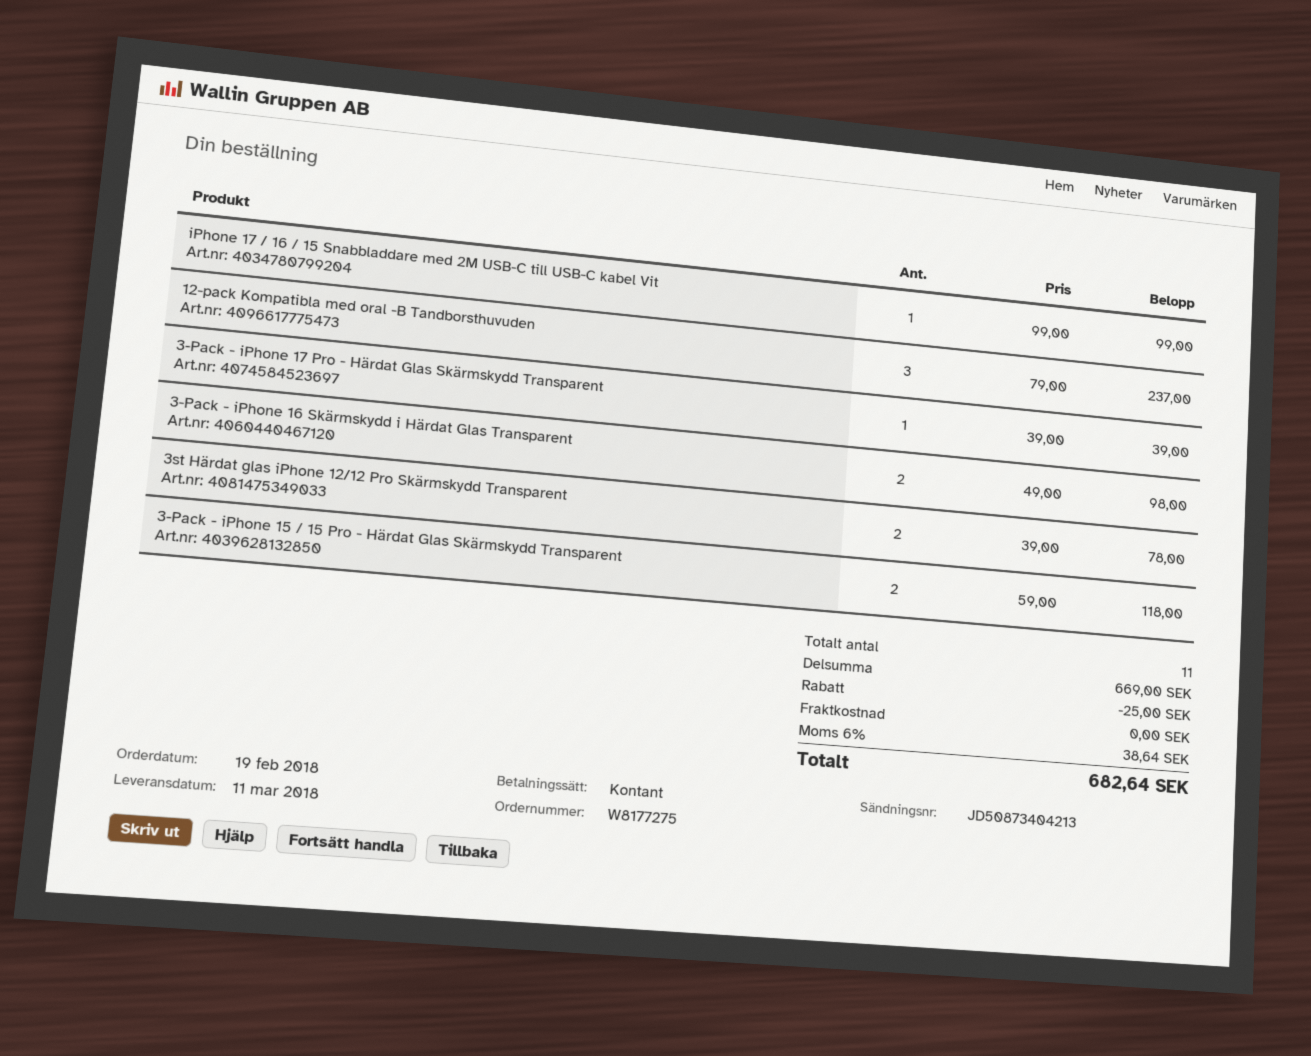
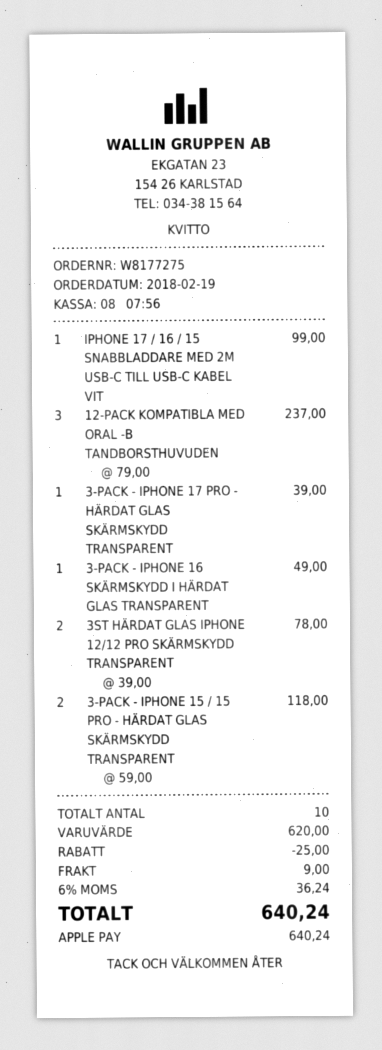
payment method: cash -> Apple Pay
3-Pack - iPhone 16 Skärmskydd i Härdat Glas Transparent: 2 x 49.00 = 98.00 -> 1 x 49.00 = 49.00
total quantity: 11 -> 10
subtotal: 669.00 -> 620.00
shipping: 0.00 -> 9.00
tax: 6% = 38.64 -> 6% = 36.24
total: 682.64 -> 640.24

